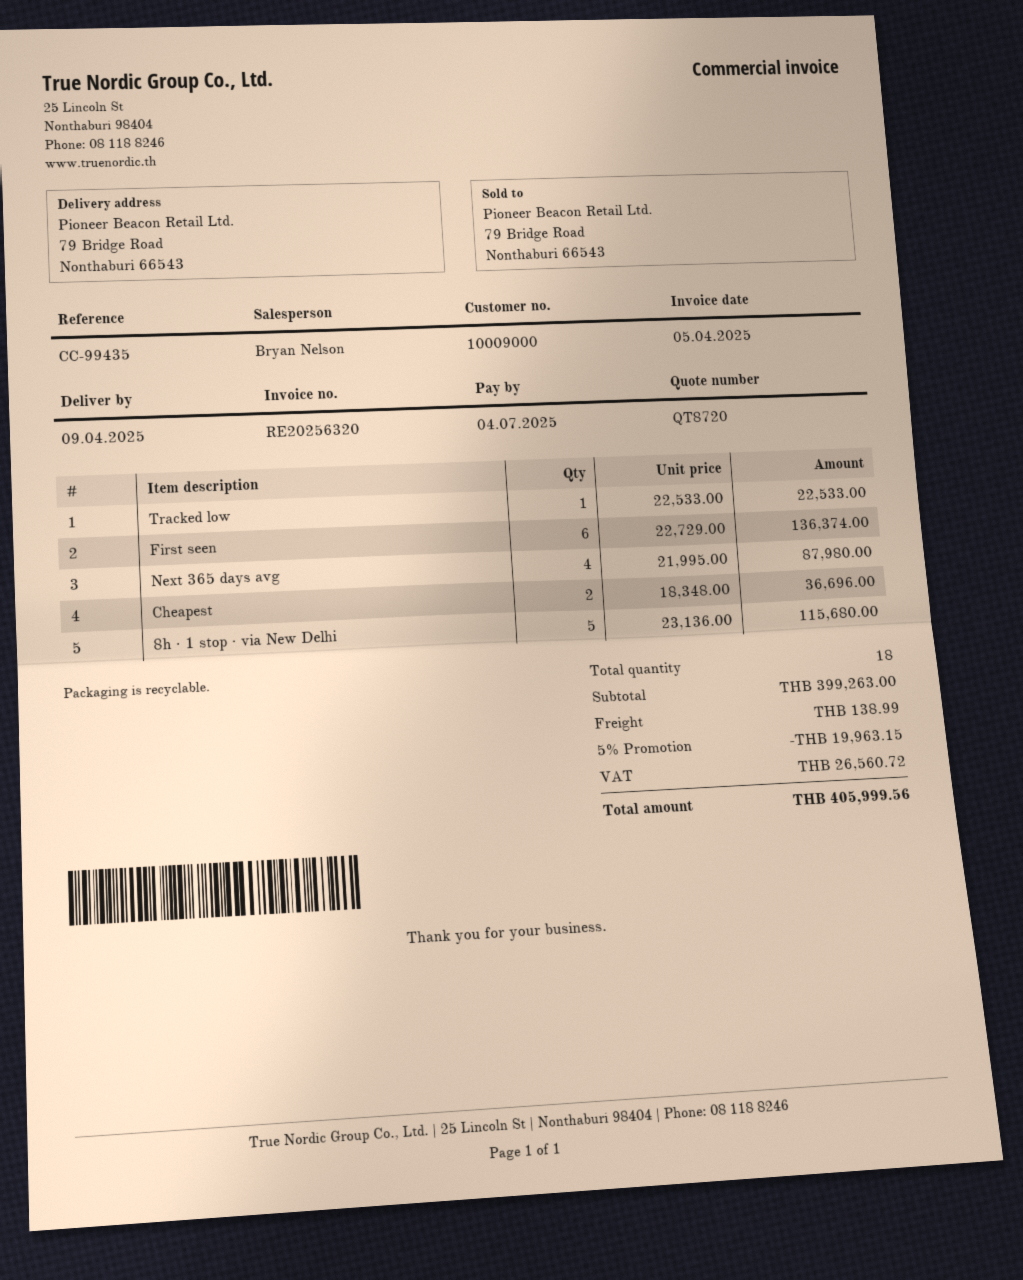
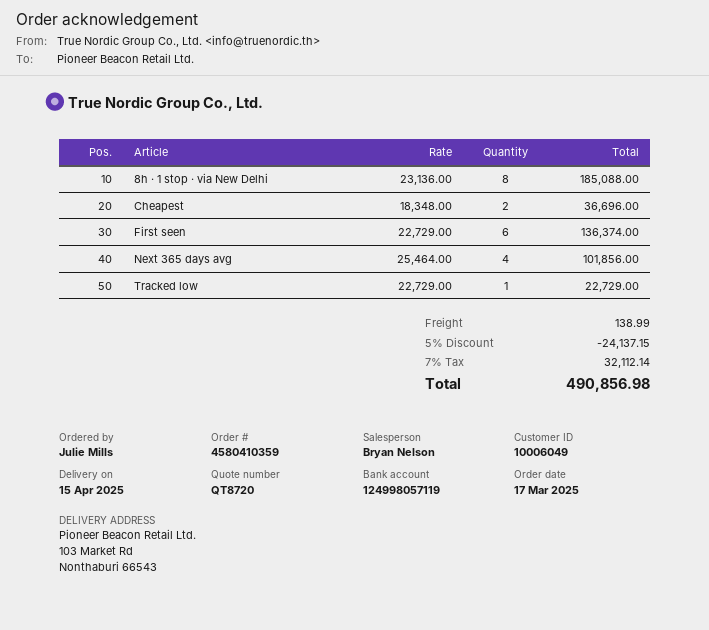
delivery date: 2025-04-09 -> 2025-04-15
customer number: 10009000 -> 10006049
ship to: 79 Bridge Road, Nonthaburi 66543 -> 103 Market Rd, Nonthaburi 66543
Tracked low: 1 x 22533.00 = 22533.00 -> 1 x 22729.00 = 22729.00
Next 365 days avg: 4 x 21995.00 = 87980.00 -> 4 x 25464.00 = 101856.00
8h · 1 stop · via New Delhi: 5 x 23136.00 = 115680.00 -> 8 x 23136.00 = 185088.00
discount: 5% = 19963.15 -> 5% = 24137.15
tax: 26560.72 -> 32112.14
total: 405999.56 -> 490856.98

